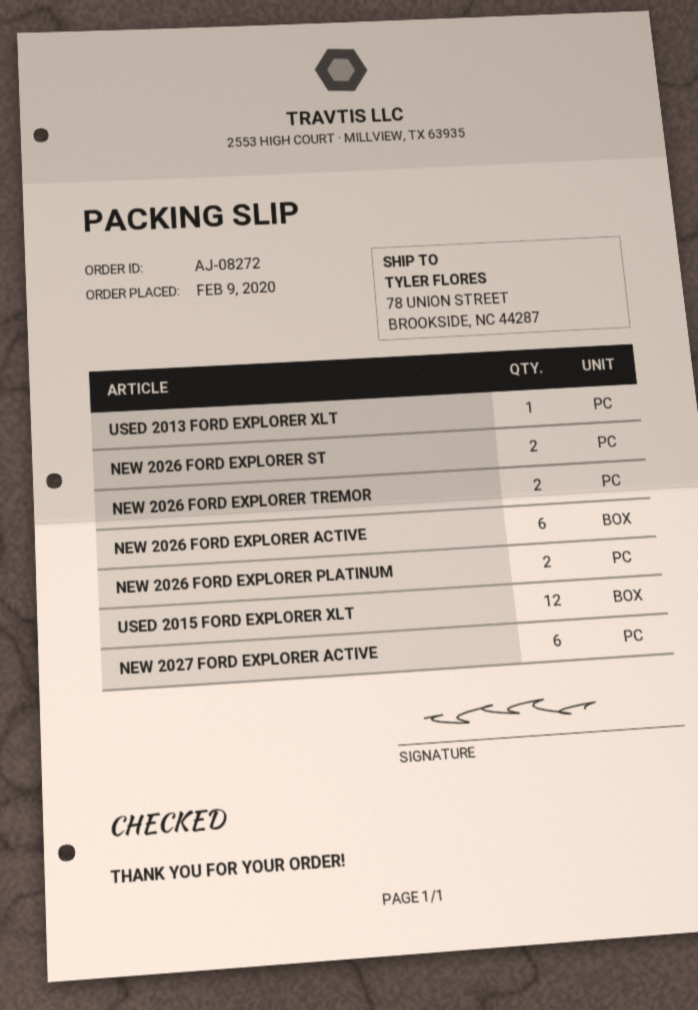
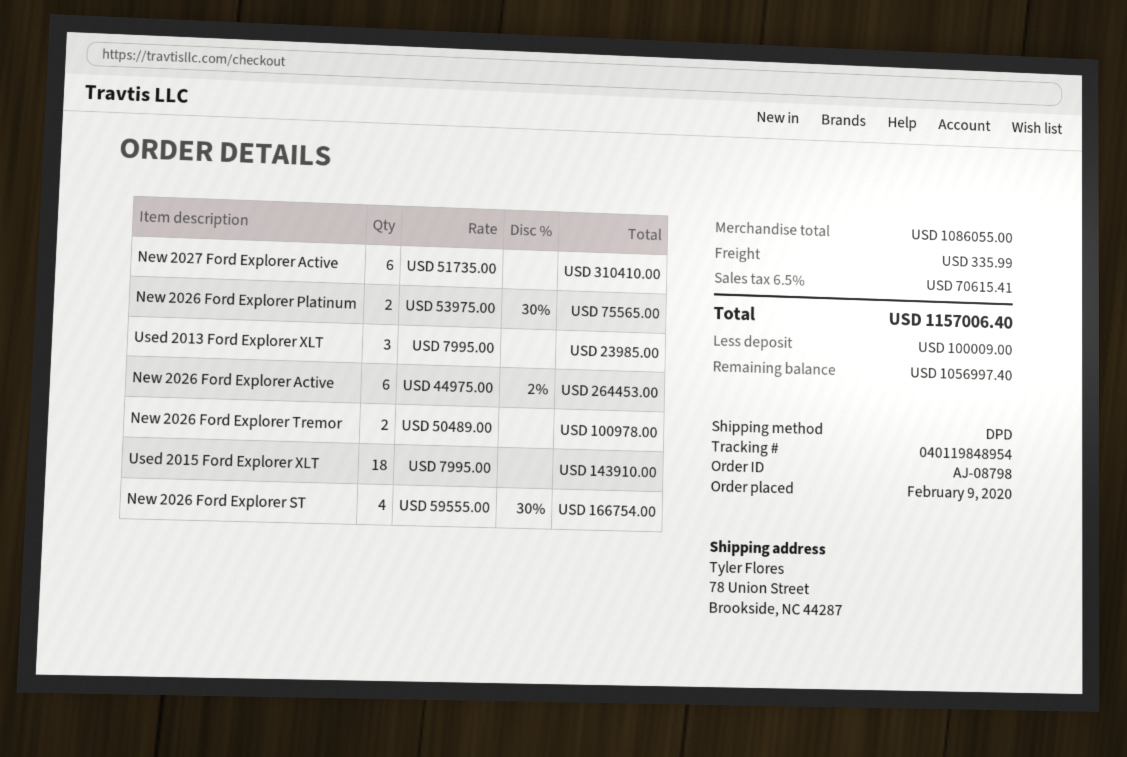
order number: AJ-08272 -> AJ-08798
USED 2013 FORD EXPLORER XLT: 1 -> 3
NEW 2026 FORD EXPLORER ST: 2 -> 4
USED 2015 FORD EXPLORER XLT: 12 -> 18

